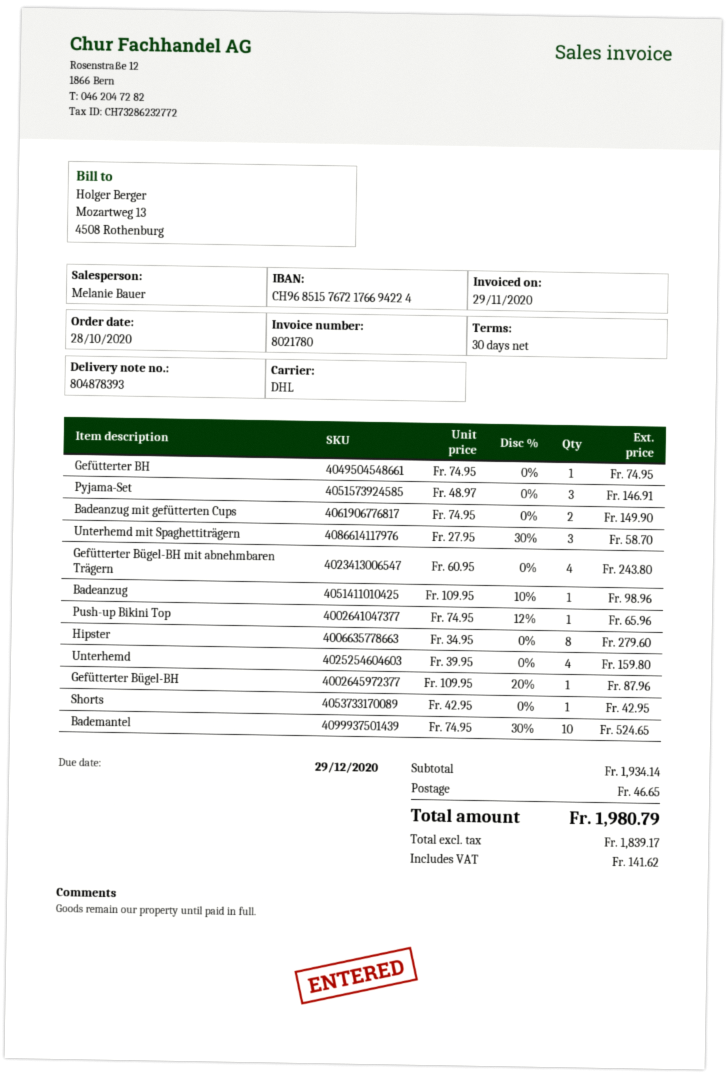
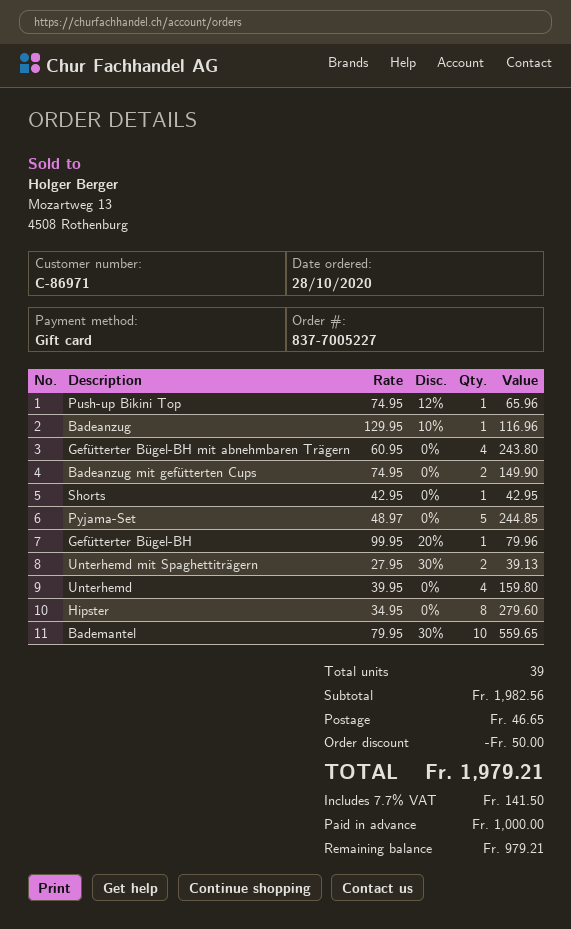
Gefütterter BH: 1 x 74.95 = 74.95 -> none
Pyjama-Set: 3 x 48.97 = 146.91 -> 5 x 48.97 = 244.85
Unterhemd mit Spaghettiträgern: 3 x 27.95 - 30% = 58.70 -> 2 x 27.95 - 30% = 39.13
Badeanzug: 1 x 109.95 - 10% = 98.96 -> 1 x 129.95 - 10% = 116.96
Gefütterter Bügel-BH: 1 x 109.95 - 20% = 87.96 -> 1 x 99.95 - 20% = 79.96
Bademantel: 10 x 74.95 - 30% = 524.65 -> 10 x 79.95 - 30% = 559.65
subtotal: 1934.14 -> 1982.56
discount: none -> 50.00
tax: 141.62 -> 141.50
total: 1980.79 -> 1979.21

